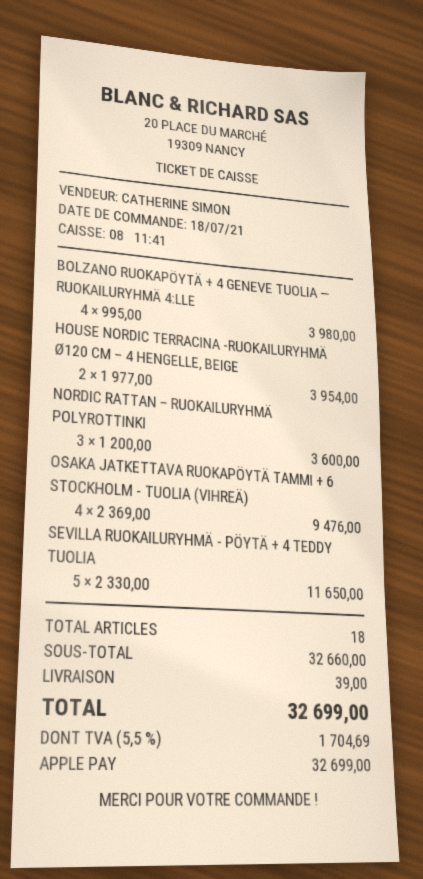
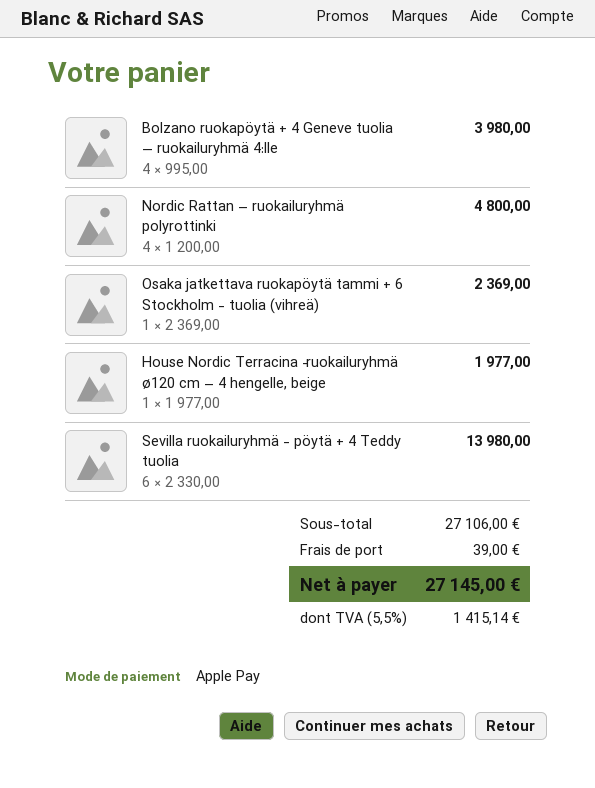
HOUSE NORDIC TERRACINA ‑RUOKAILURYHMÄ Ø120 CM – 4 HENGELLE, BEIGE: 2 x 1977.00 = 3954.00 -> 1 x 1977.00 = 1977.00
NORDIC RATTAN – RUOKAILURYHMÄ POLYROTTINKI: 3 x 1200.00 = 3600.00 -> 4 x 1200.00 = 4800.00
OSAKA JATKETTAVA RUOKAPÖYTÄ TAMMI + 6 STOCKHOLM - TUOLIA (VIHREÄ): 4 x 2369.00 = 9476.00 -> 1 x 2369.00 = 2369.00
SEVILLA RUOKAILURYHMÄ - PÖYTÄ + 4 TEDDY TUOLIA: 5 x 2330.00 = 11650.00 -> 6 x 2330.00 = 13980.00
subtotal: 32660.00 -> 27106.00
tax: 5.5% = 1704.69 -> 5.5% = 1415.14
total: 32699.00 -> 27145.00

